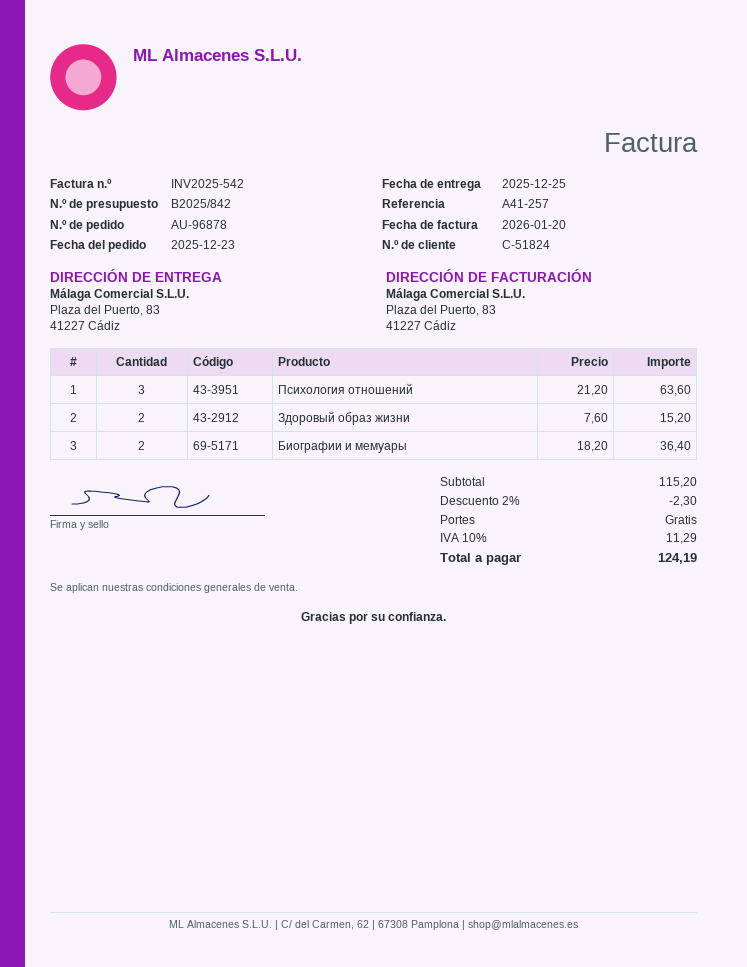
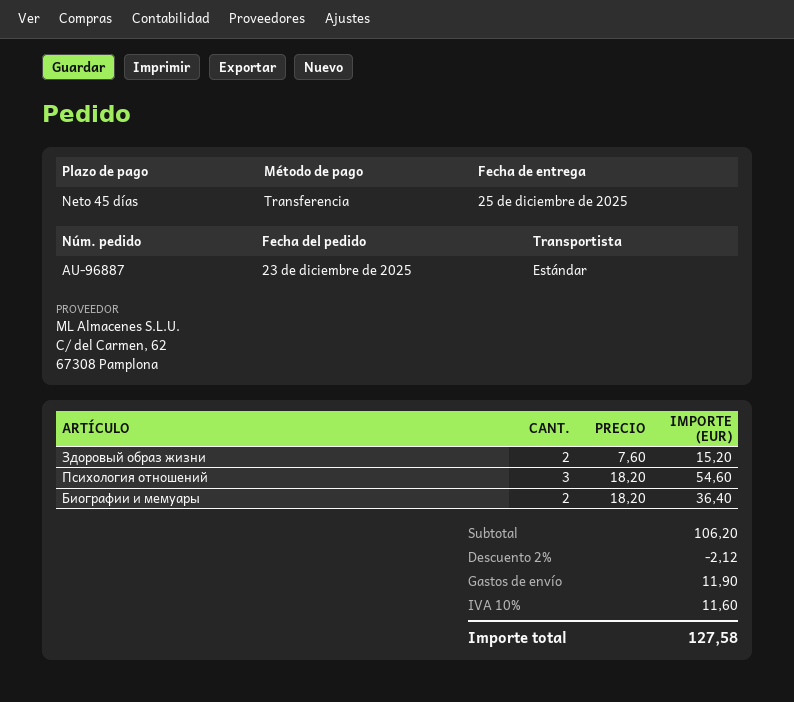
order number: AU-96878 -> AU-96887
Психология отношений: 3 x 21.20 = 63.60 -> 3 x 18.20 = 54.60
subtotal: 115.20 -> 106.20
discount: 2% = 2.30 -> 2% = 2.12
shipping: 0.00 -> 11.90
tax: 10% = 11.29 -> 10% = 11.60
total: 124.19 -> 127.58

